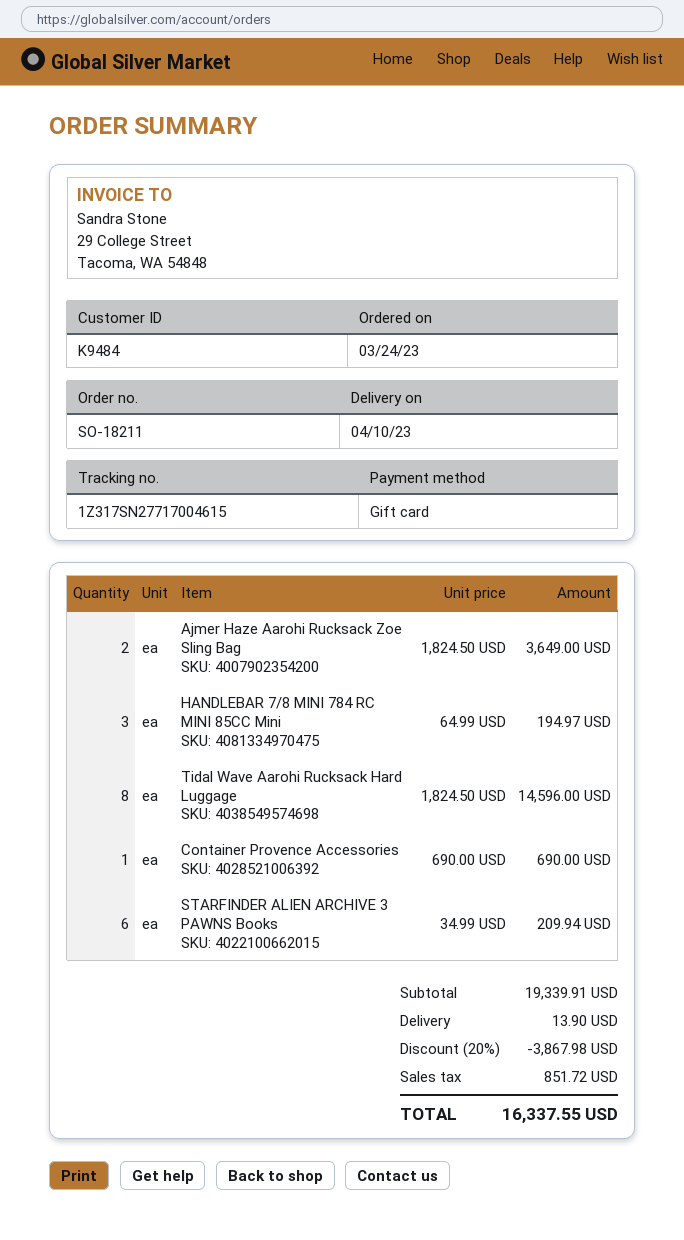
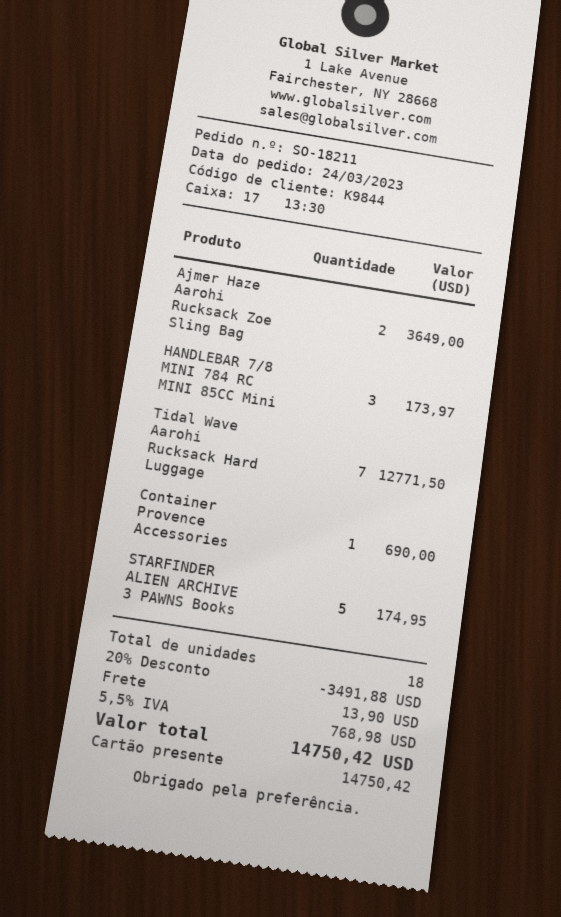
customer number: K9484 -> K9844
HANDLEBAR 7/8 MINI 784 RC MINI 85CC Mini: 3 for 194.97 -> 3 for 173.97
Tidal Wave Aarohi Rucksack Hard Luggage: 8 for 14596.00 -> 7 for 12771.50
STARFINDER ALIEN ARCHIVE 3 PAWNS Books: 6 for 209.94 -> 5 for 174.95
discount: 20% = 3867.98 -> 20% = 3491.88
tax: 851.72 -> 768.98
total: 16337.55 -> 14750.42

